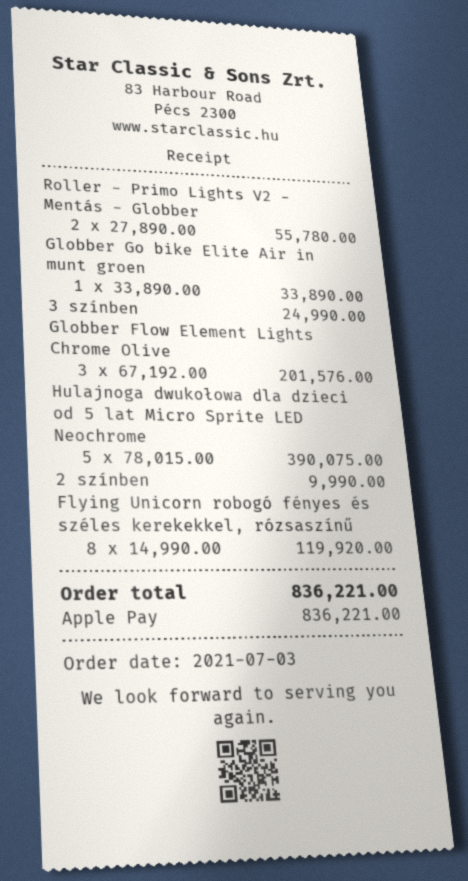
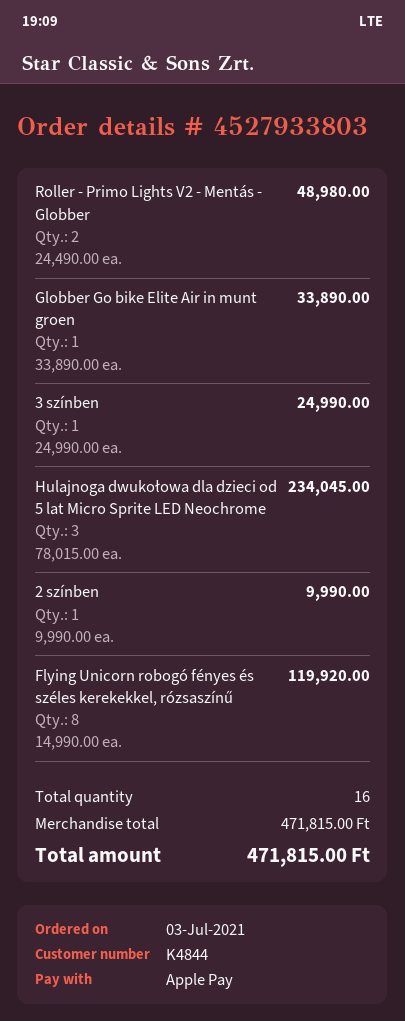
Roller - Primo Lights V2 - Mentás - Globber: 2 x 27890.00 = 55780.00 -> 2 x 24490.00 = 48980.00
Globber Flow Element Lights Chrome Olive: 3 x 67192.00 = 201576.00 -> none
Hulajnoga dwukołowa dla dzieci od 5 lat Micro Sprite LED Neochrome: 5 x 78015.00 = 390075.00 -> 3 x 78015.00 = 234045.00
total: 836221.00 -> 471815.00

